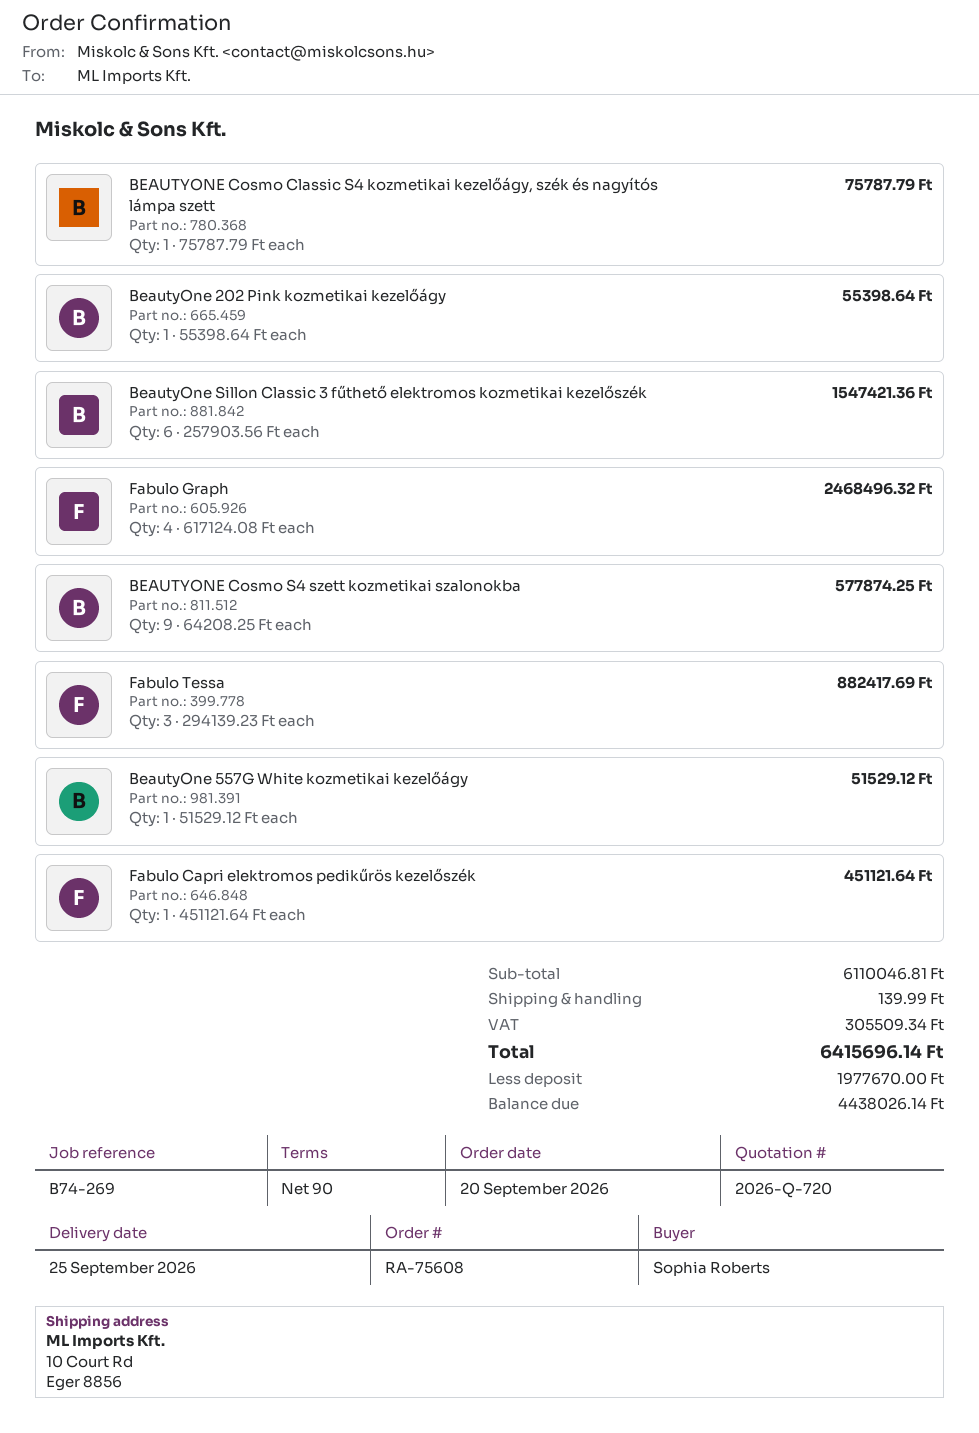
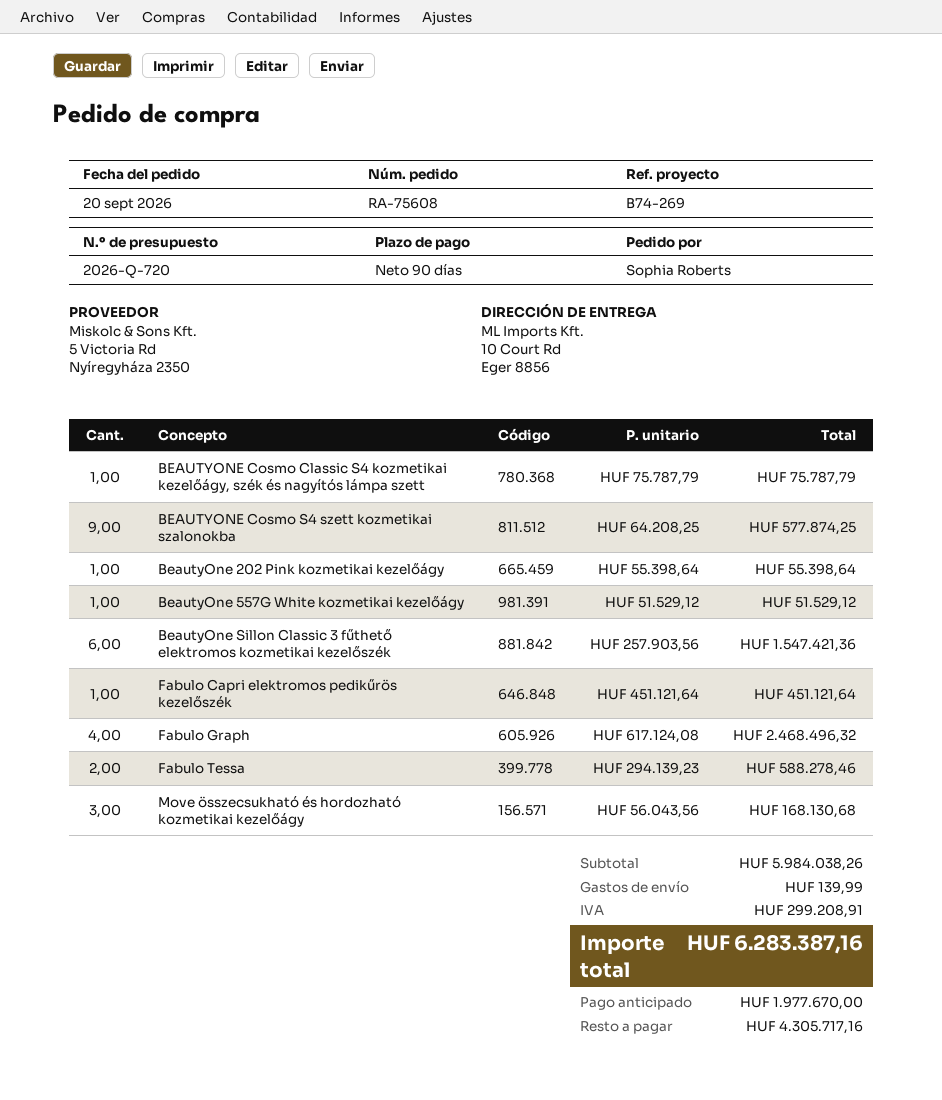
Fabulo Tessa: 3 x 294139.23 = 882417.69 -> 2 x 294139.23 = 588278.46
Move összecsukható és hordozható kozmetikai kezelőágy: none -> 3 x 56043.56 = 168130.68
subtotal: 6110046.81 -> 5984038.26
tax: 305509.34 -> 299208.91
total: 6415696.14 -> 6283387.16
balance: 4438026.14 -> 4305717.16

